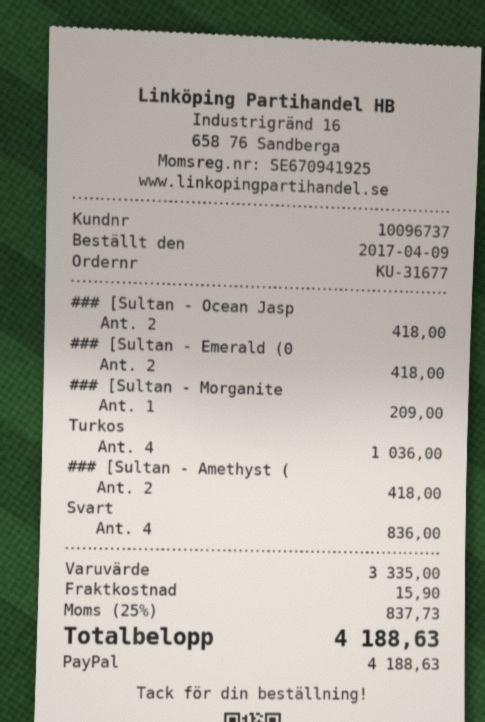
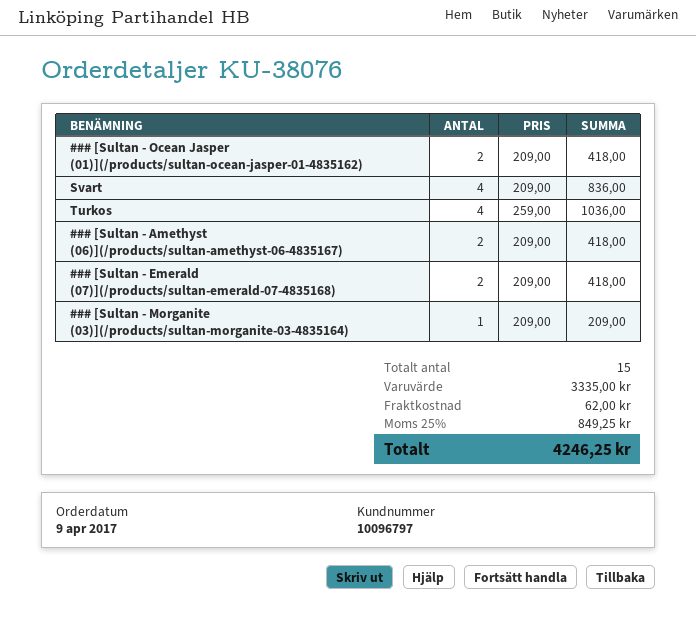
order number: KU-31677 -> KU-38076
customer number: 10096737 -> 10096797
shipping: 15.90 -> 62.00
tax: 25% = 837.73 -> 25% = 849.25
total: 4188.63 -> 4246.25

